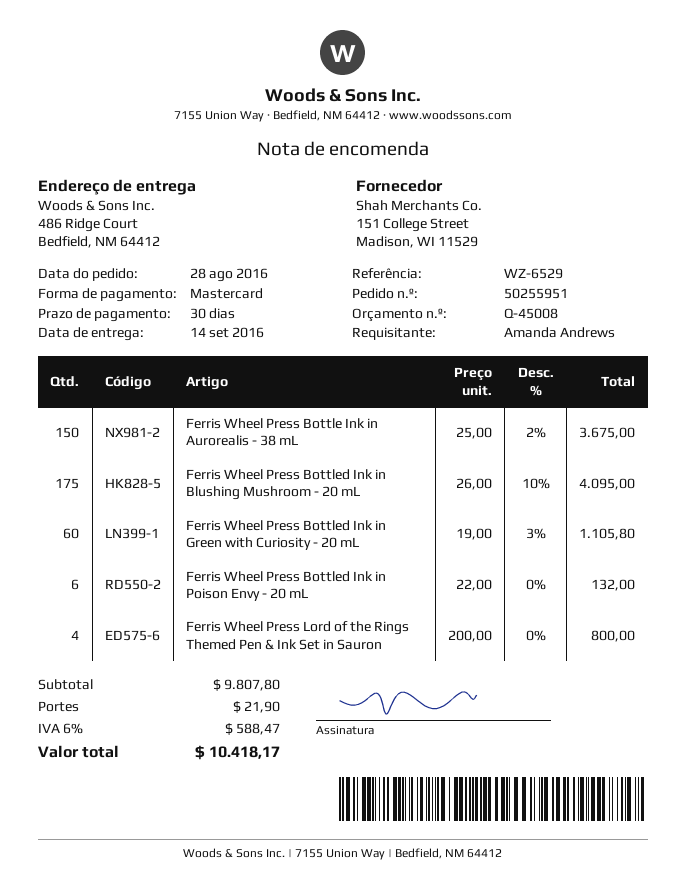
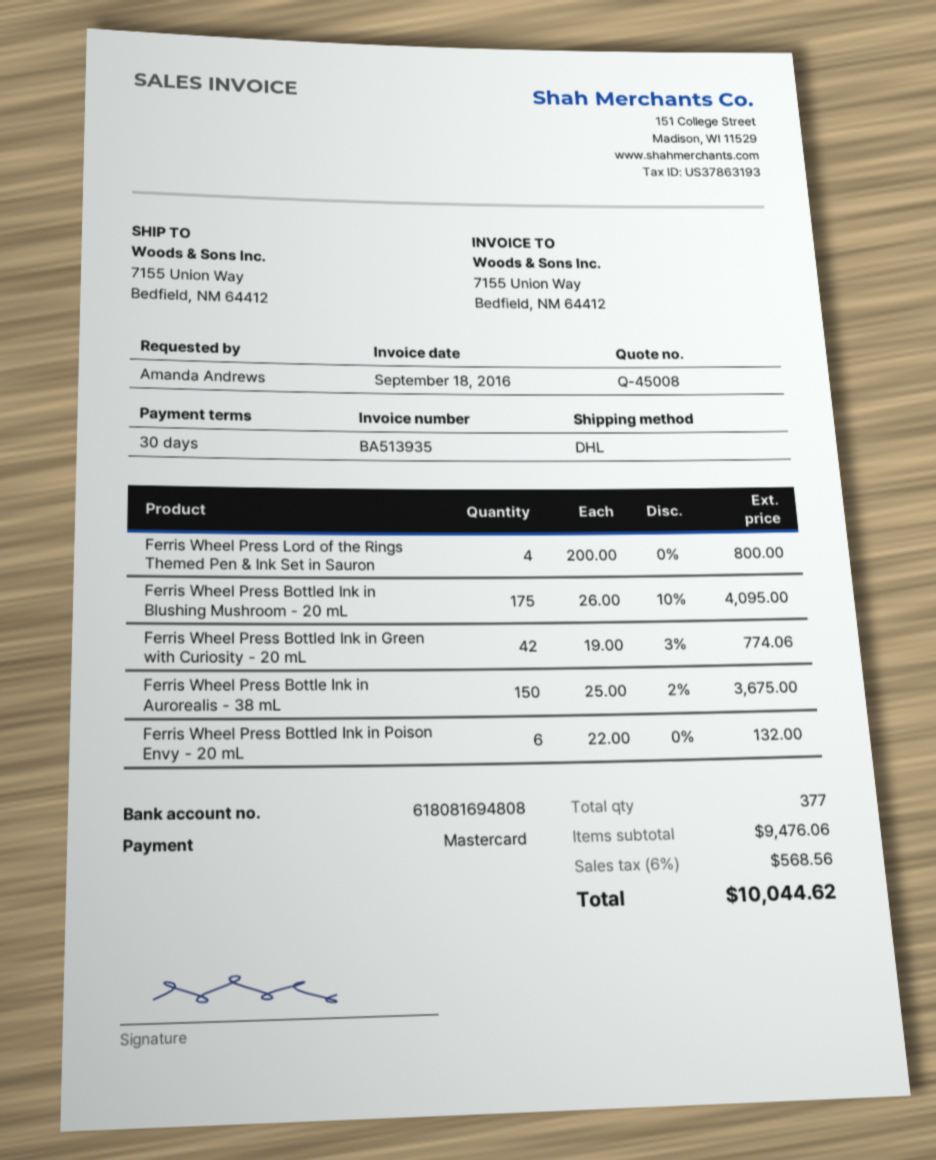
ship to: 486 Ridge Court, Bedfield, NM 64412 -> 7155 Union Way, Bedfield, NM 64412
Ferris Wheel Press Bottled Ink in Green with Curiosity - 20 mL: 60 x 19.00 - 3% = 1105.80 -> 42 x 19.00 - 3% = 774.06
subtotal: 9807.80 -> 9476.06
shipping: 21.90 -> none
tax: 6% = 588.47 -> 6% = 568.56
total: 10418.17 -> 10044.62

